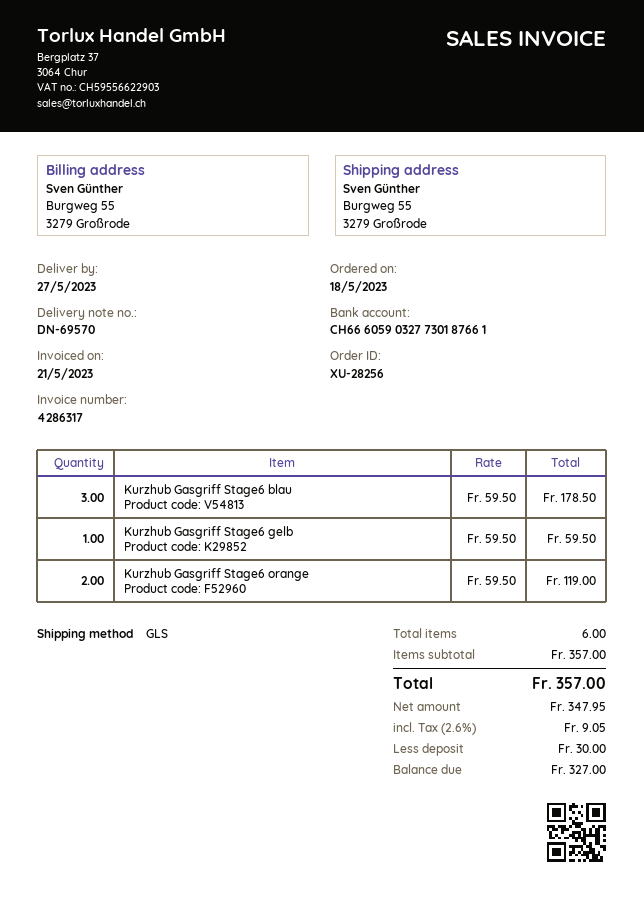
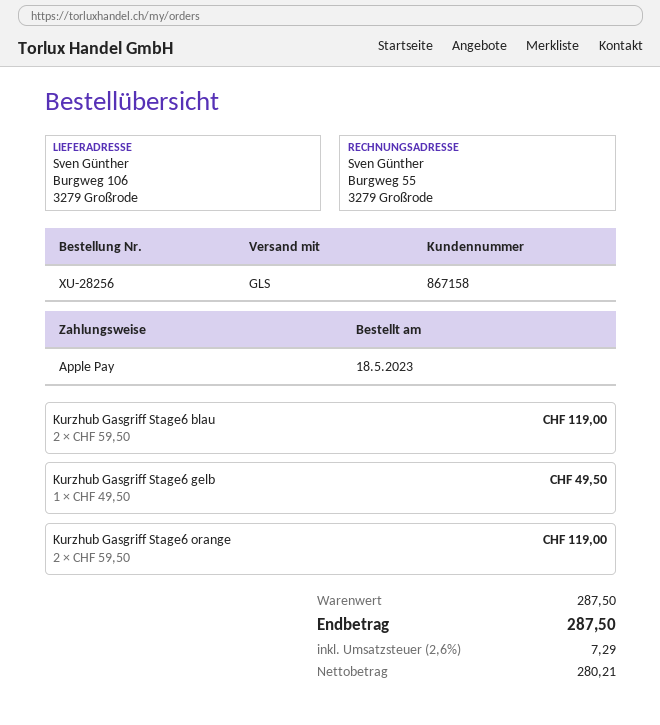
ship to: Burgweg 55, 3279 Großrode -> Burgweg 106, 3279 Großrode
Kurzhub Gasgriff Stage6 blau: 3 x 59.50 = 178.50 -> 2 x 59.50 = 119.00
Kurzhub Gasgriff Stage6 gelb: 1 x 59.50 = 59.50 -> 1 x 49.50 = 49.50
subtotal: 357.00 -> 287.50
net: 347.95 -> 280.21
tax: 2.6% = 9.05 -> 2.6% = 7.29
total: 357.00 -> 287.50

